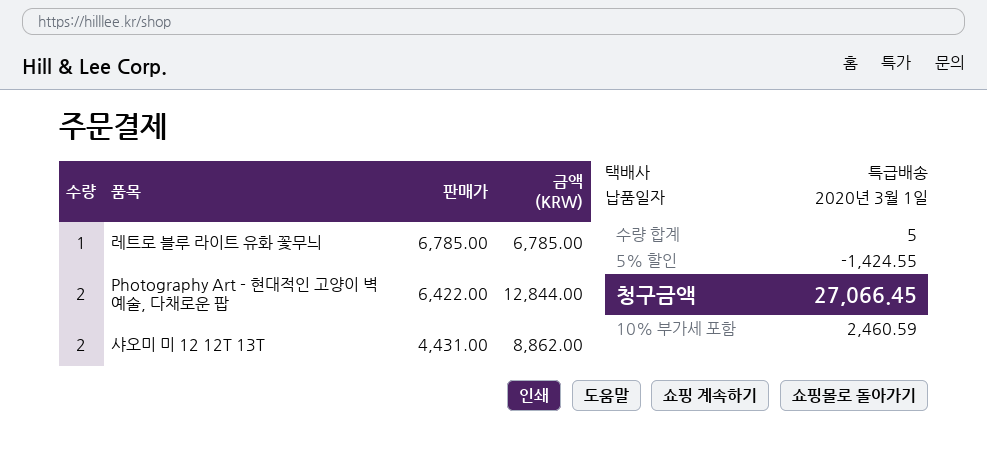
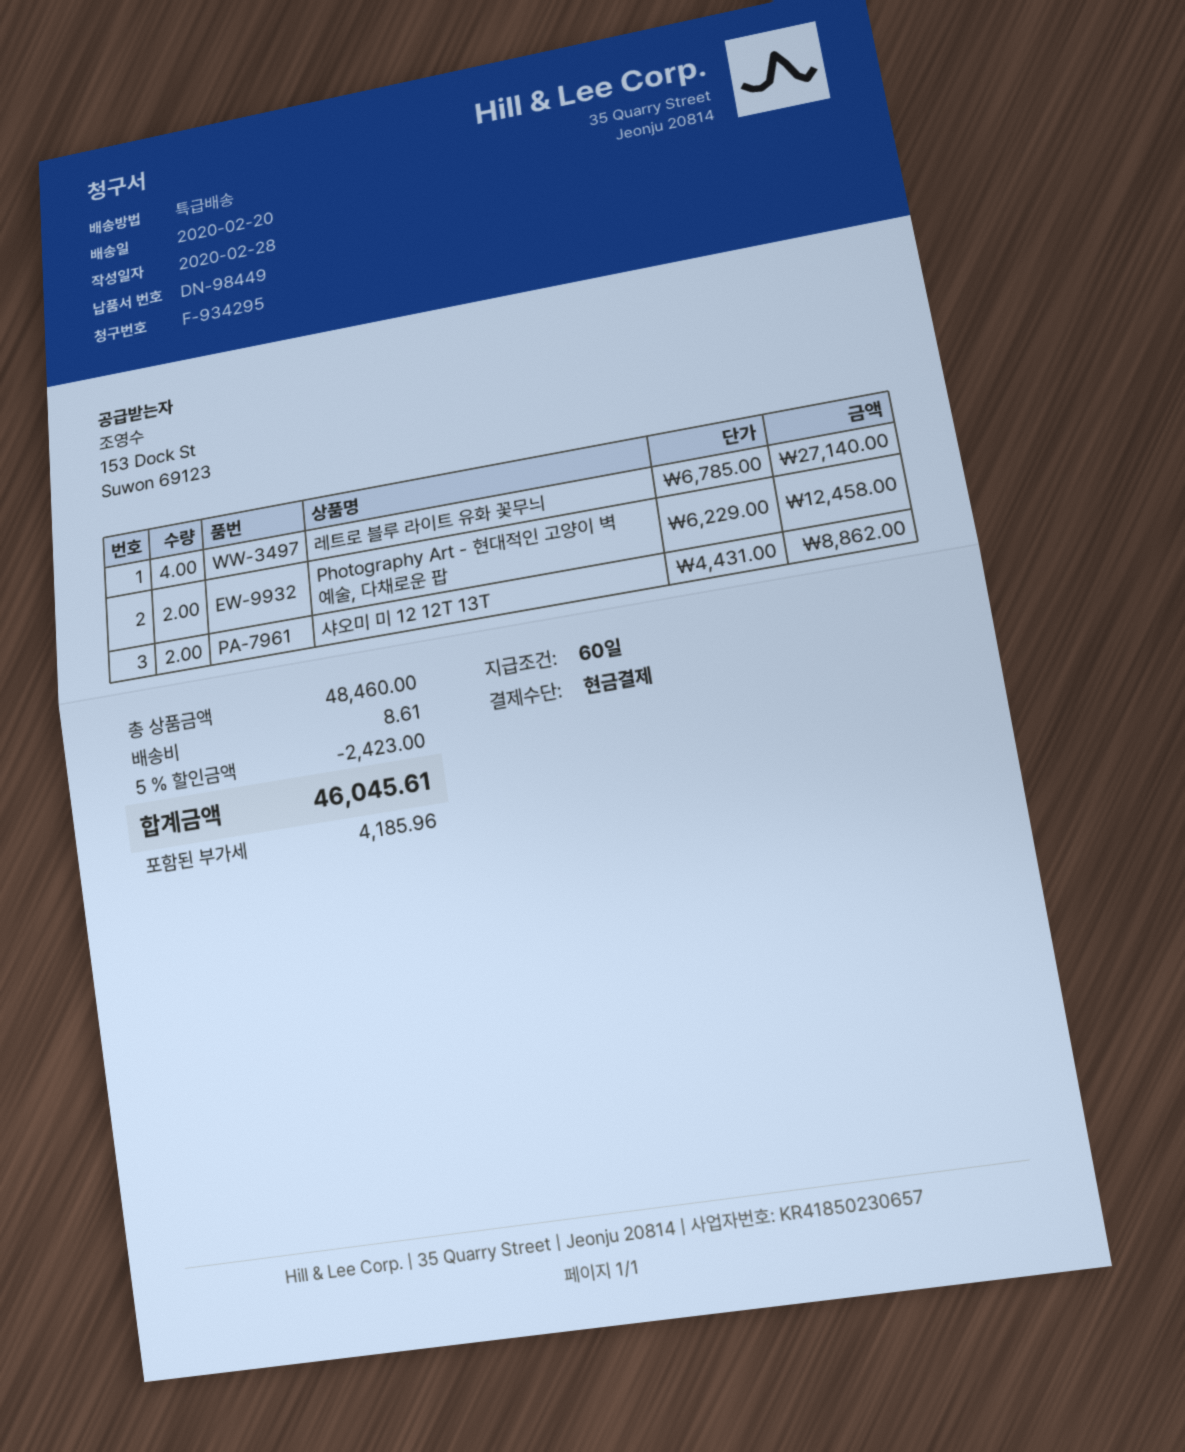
delivery date: 2020-03-01 -> 2020-02-20
레트로 블루 라이트 유화 꽃무늬: 1 x 6785.00 = 6785.00 -> 4 x 6785.00 = 27140.00
Photography Art - 현대적인 고양이 벽 예술, 다채로운 팝: 2 x 6422.00 = 12844.00 -> 2 x 6229.00 = 12458.00
discount: 5% = 1424.55 -> 5% = 2423.00
shipping: none -> 8.61
tax: 2460.59 -> 4185.96
total: 27066.45 -> 46045.61

